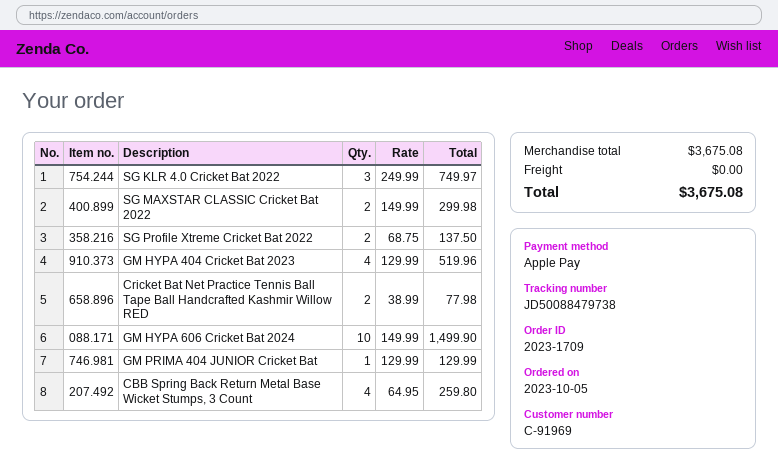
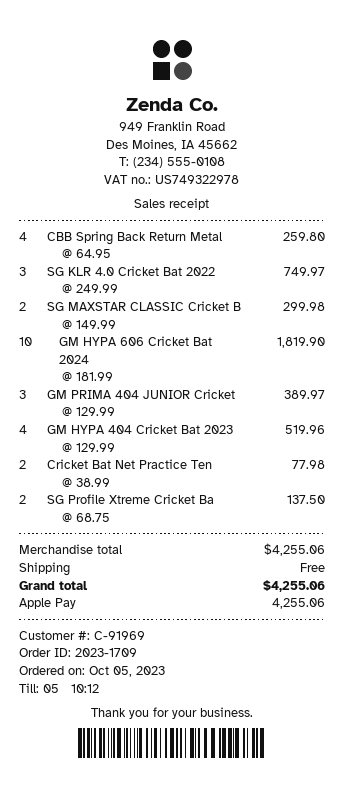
GM HYPA 606 Cricket Bat 2024: 10 x 149.99 = 1499.90 -> 10 x 181.99 = 1819.90
GM PRIMA 404 JUNIOR Cricket Bat: 1 x 129.99 = 129.99 -> 3 x 129.99 = 389.97
subtotal: 3675.08 -> 4255.06
total: 3675.08 -> 4255.06

